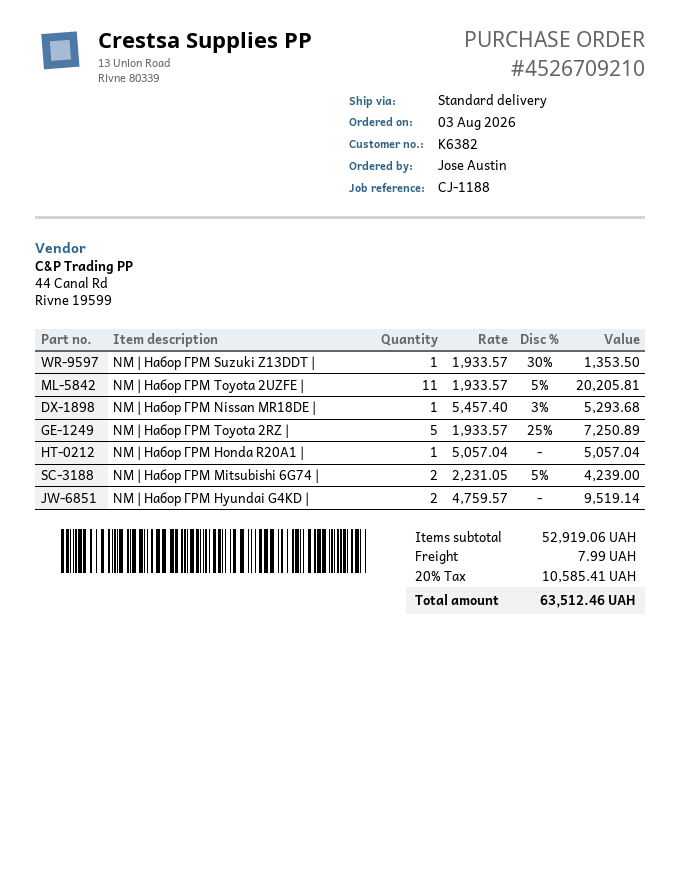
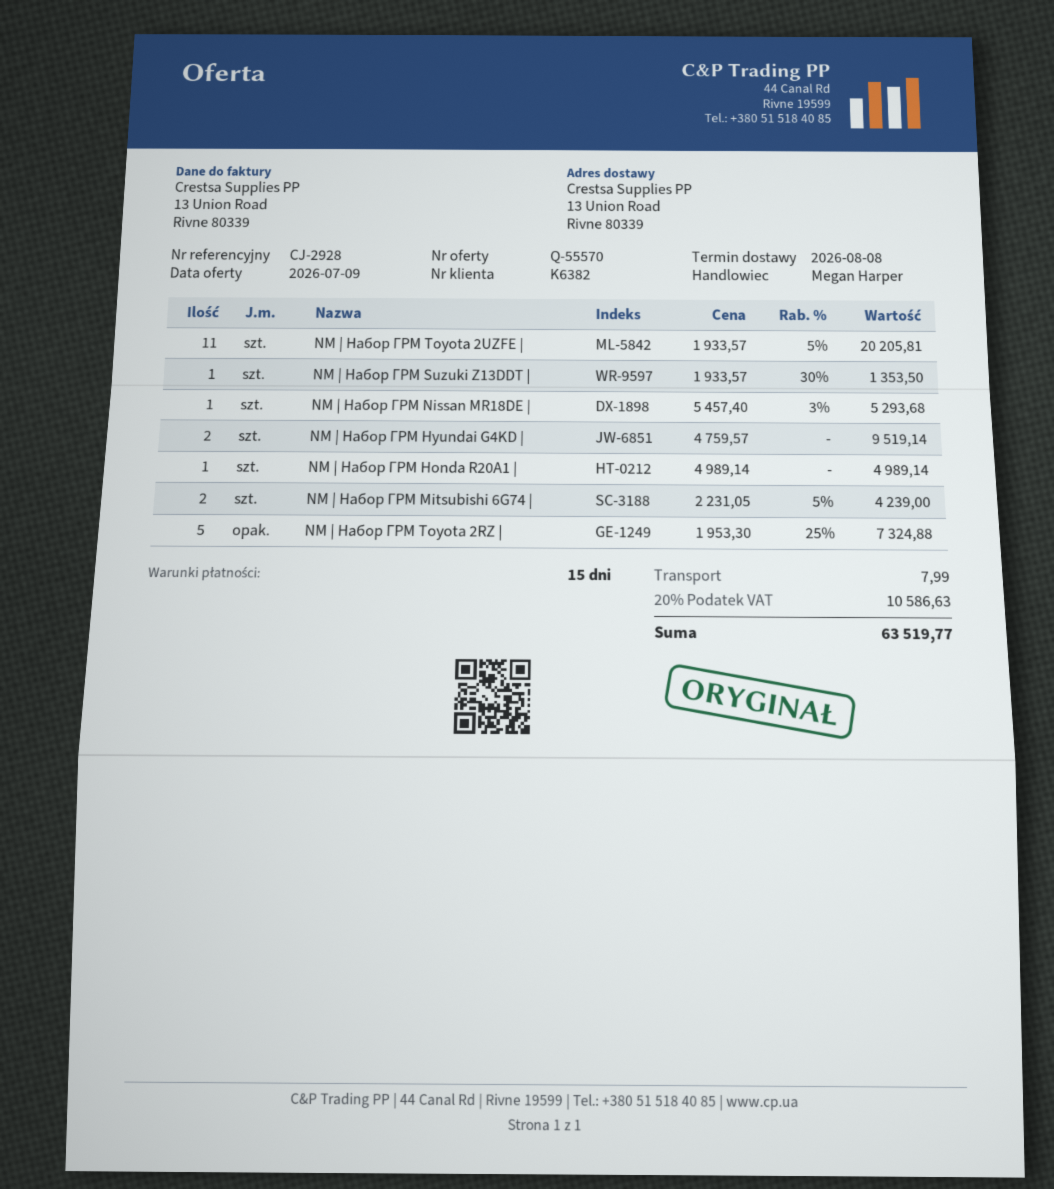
reference: CJ-1188 -> CJ-2928
NM | Набор ГРМ Toyota 2RZ |: 5 x 1933.57 - 25% = 7250.89 -> 5 x 1953.30 - 25% = 7324.88
NM | Набор ГРМ Honda R20A1 |: 1 x 5057.04 = 5057.04 -> 1 x 4989.14 = 4989.14
tax: 20% = 10585.41 -> 20% = 10586.63
total: 63512.46 -> 63519.77

